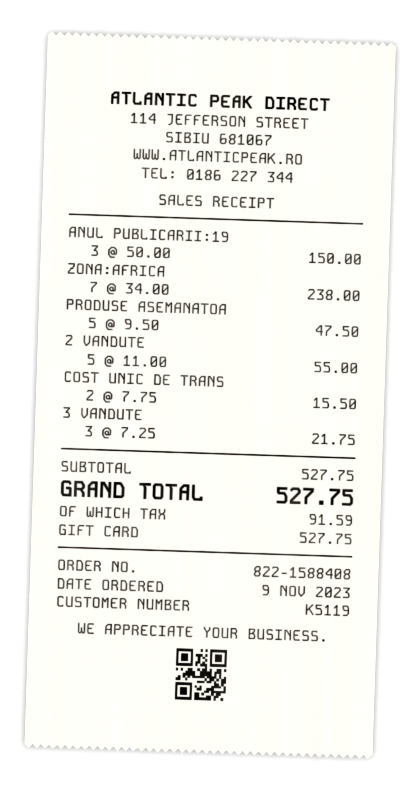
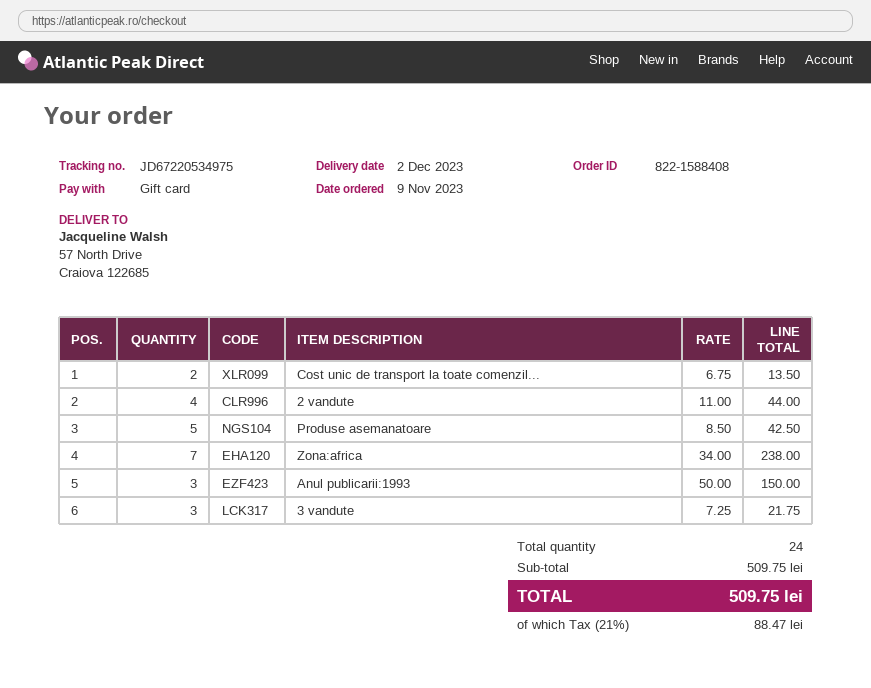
PRODUSE ASEMANATOA: 5 x 9.50 = 47.50 -> 5 x 8.50 = 42.50
2 VANDUTE: 5 x 11.00 = 55.00 -> 4 x 11.00 = 44.00
COST UNIC DE TRANS: 2 x 7.75 = 15.50 -> 2 x 6.75 = 13.50
subtotal: 527.75 -> 509.75
tax: 91.59 -> 88.47
total: 527.75 -> 509.75

